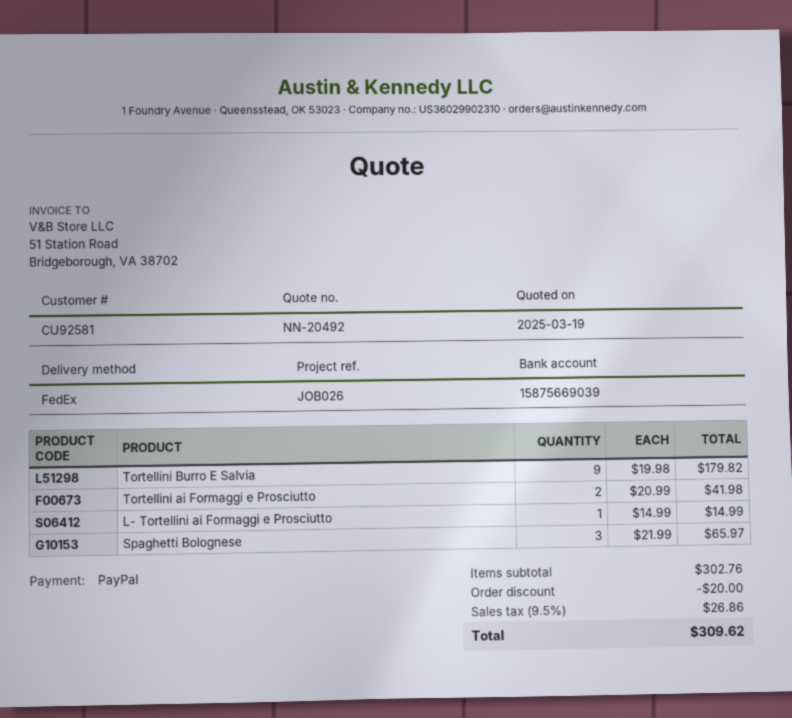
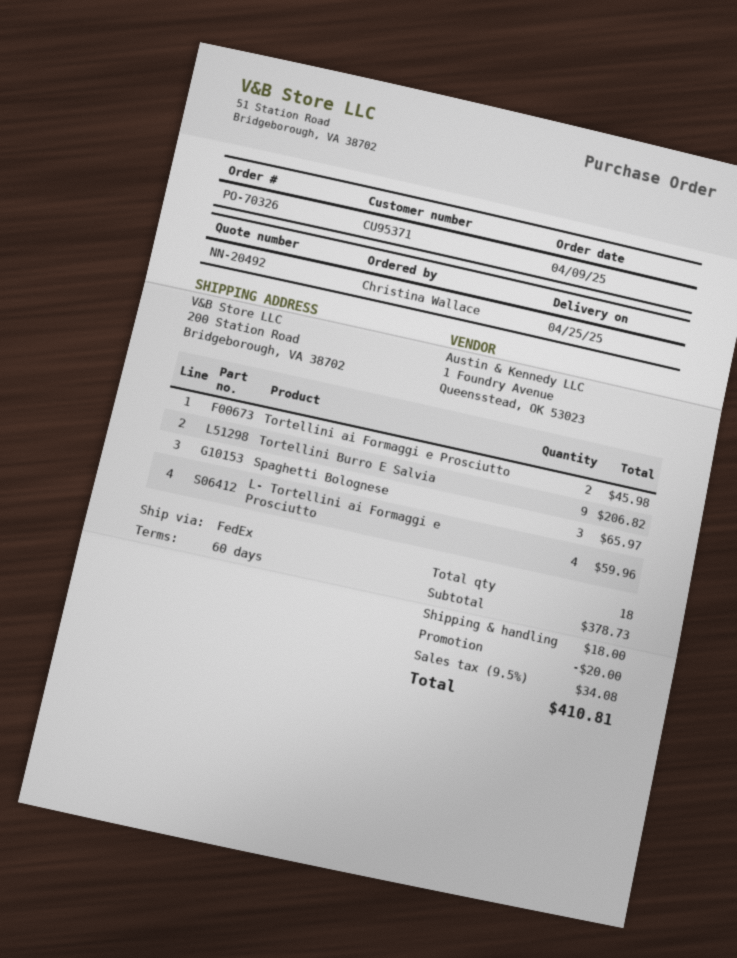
customer number: CU92581 -> CU95371
Tortellini Burro E Salvia: 9 for 179.82 -> 9 for 206.82
Tortellini ai Formaggi e Prosciutto: 2 for 41.98 -> 2 for 45.98
L- Tortellini ai Formaggi e Prosciutto: 1 for 14.99 -> 4 for 59.96
subtotal: 302.76 -> 378.73
shipping: none -> 18.00
tax: 9.5% = 26.86 -> 9.5% = 34.08
total: 309.62 -> 410.81

